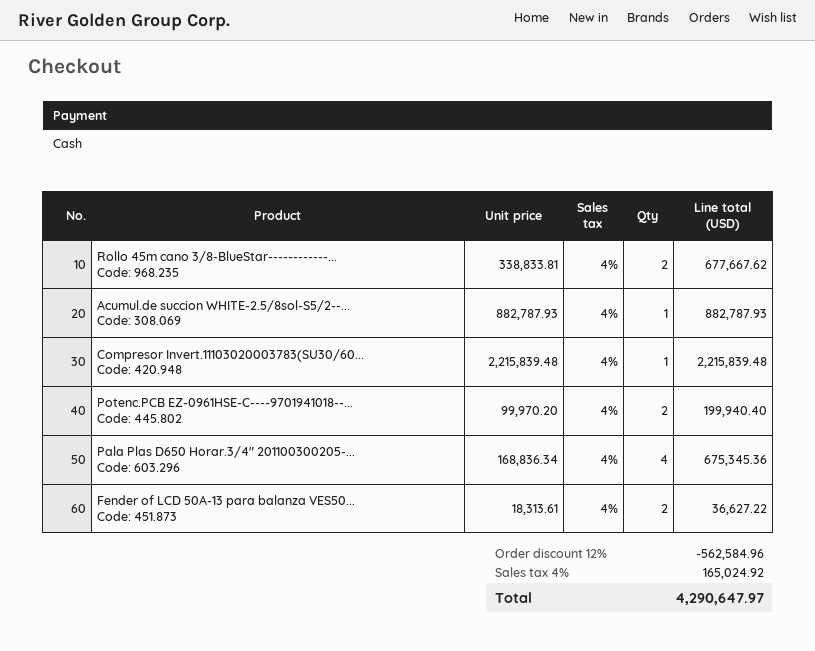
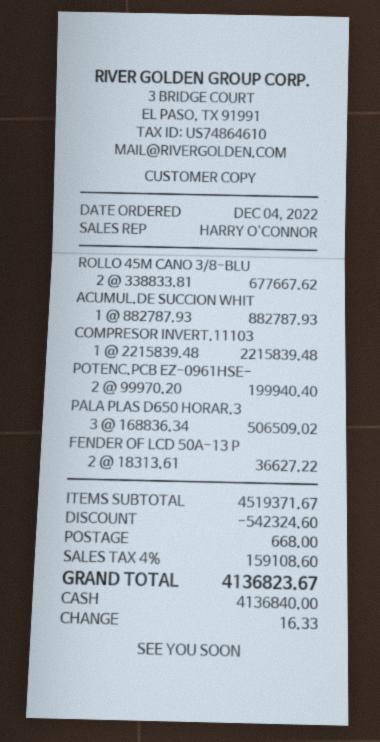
Pala Plas D650 Horar.3/4" 201100300205-...: 4 x 168836.34 = 675345.36 -> 3 x 168836.34 = 506509.02
discount: 562584.96 -> 542324.60
shipping: none -> 668.00
tax: 4% = 165024.92 -> 4% = 159108.60
total: 4290647.97 -> 4136823.67

